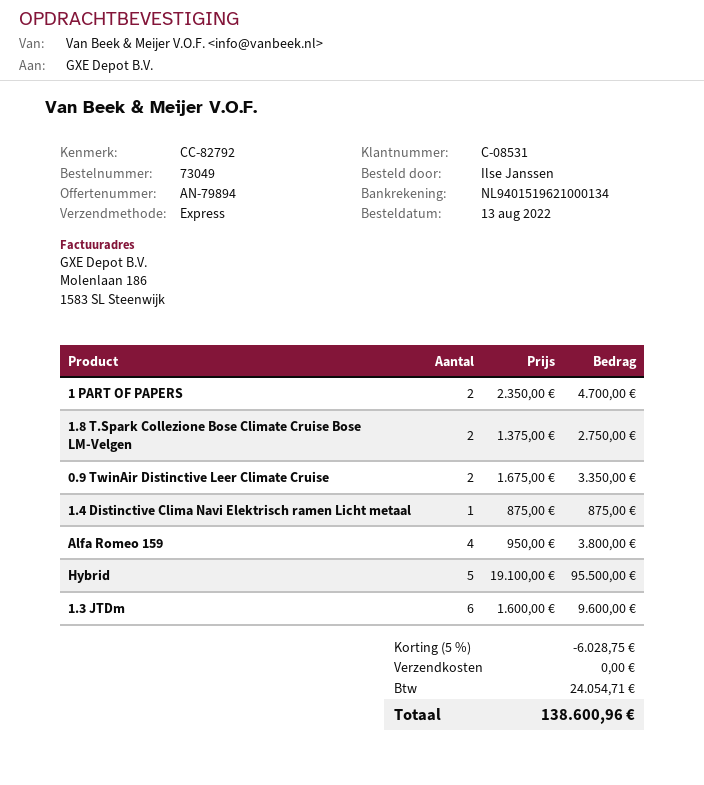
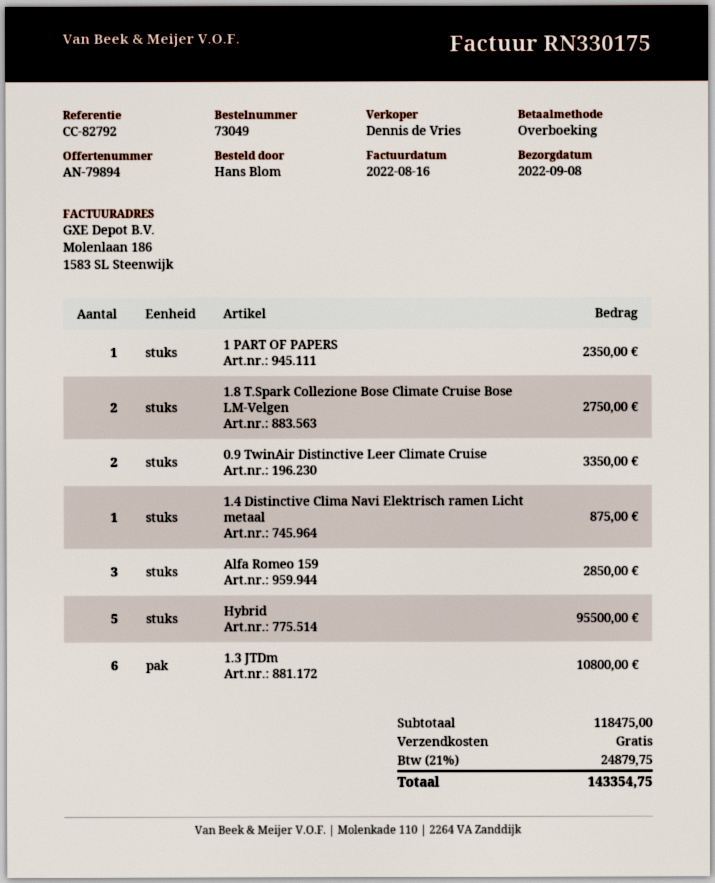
ordered by: Ilse Janssen -> Hans Blom
1 PART OF PAPERS: 2 for 4700.00 -> 1 for 2350.00
Alfa Romeo 159: 4 for 3800.00 -> 3 for 2850.00
1.3 JTDm: 6 for 9600.00 -> 6 for 10800.00
discount: 5% = 6028.75 -> none
tax: 24054.71 -> 24879.75
total: 138600.96 -> 143354.75

